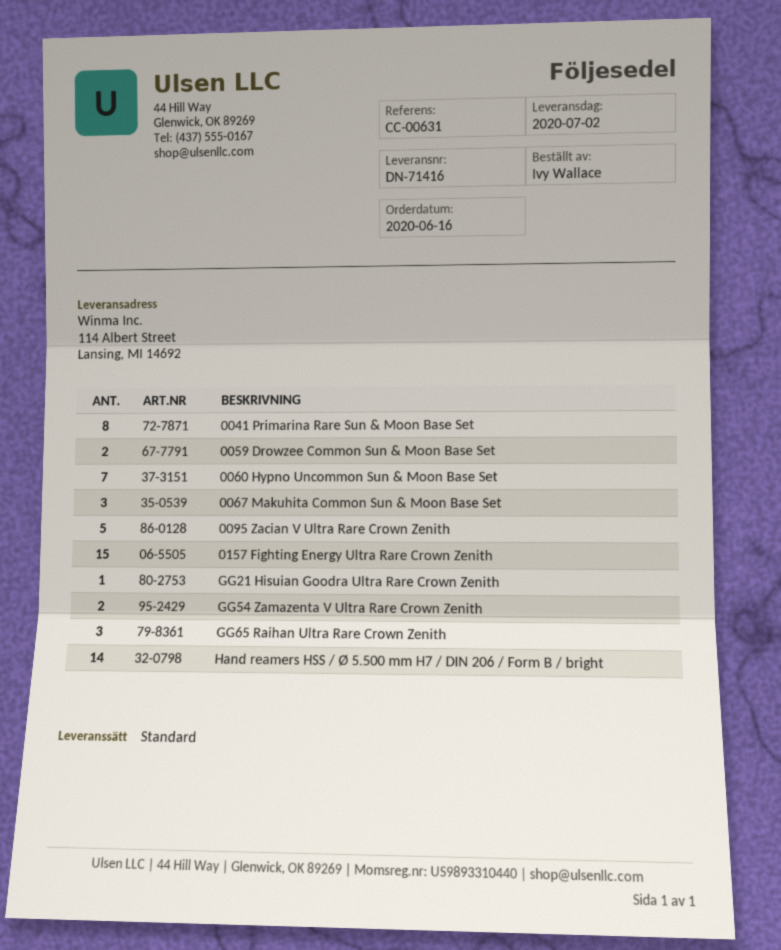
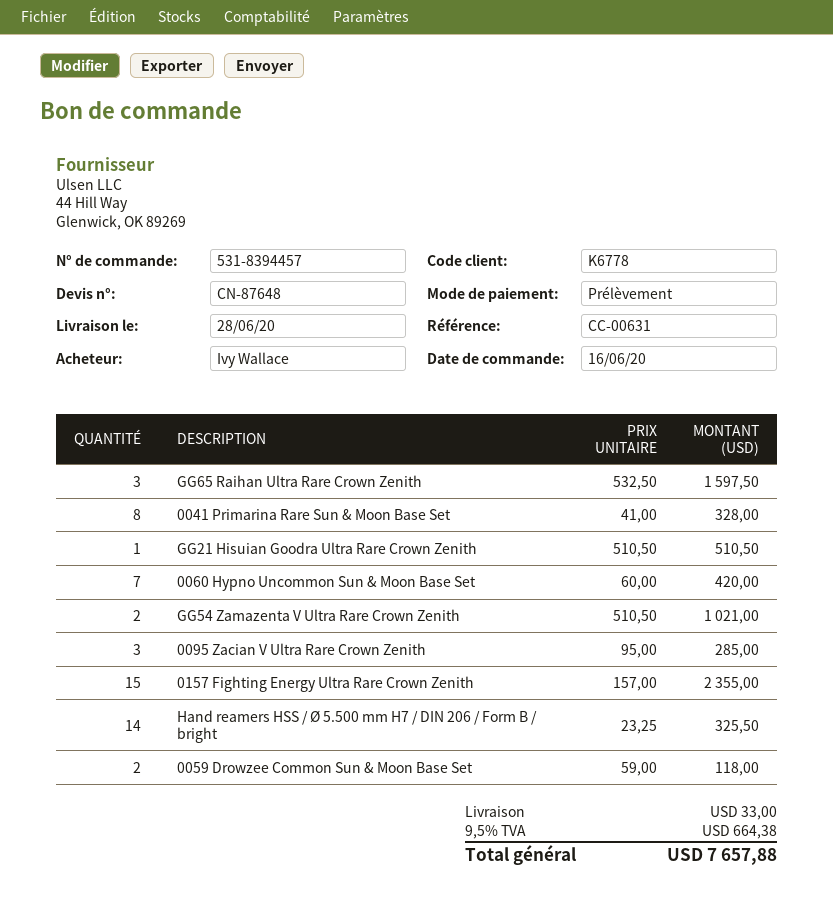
delivery date: 2020-07-02 -> 2020-06-28
0067 Makuhita Common Sun & Moon Base Set: 3 -> none
0095 Zacian V Ultra Rare Crown Zenith: 5 -> 3

